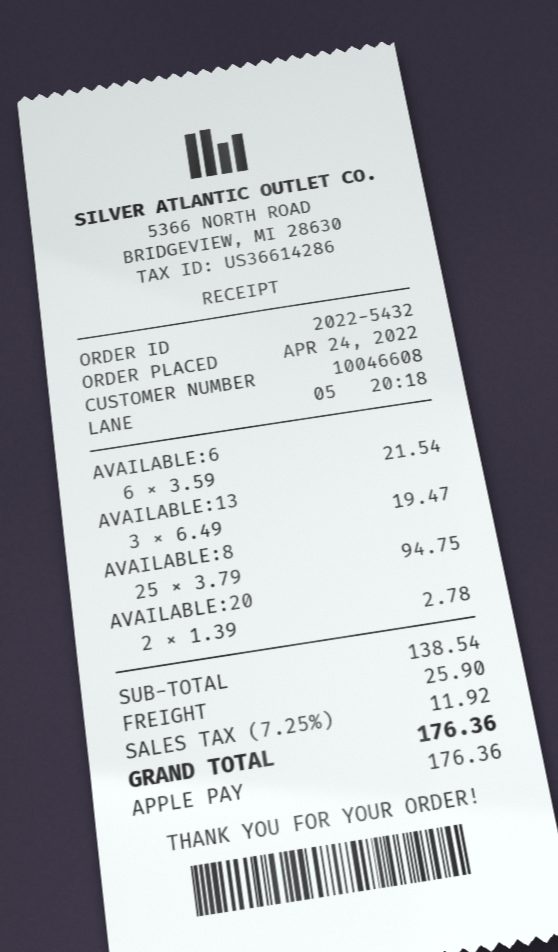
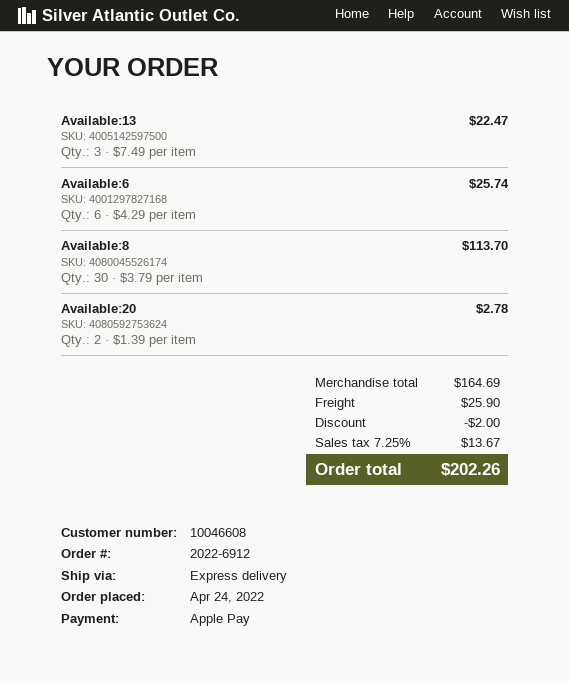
order number: 2022-5432 -> 2022-6912
AVAILABLE:6: 6 x 3.59 = 21.54 -> 6 x 4.29 = 25.74
AVAILABLE:13: 3 x 6.49 = 19.47 -> 3 x 7.49 = 22.47
AVAILABLE:8: 25 x 3.79 = 94.75 -> 30 x 3.79 = 113.70
subtotal: 138.54 -> 164.69
discount: none -> 2.00
tax: 7.25% = 11.92 -> 7.25% = 13.67
total: 176.36 -> 202.26

